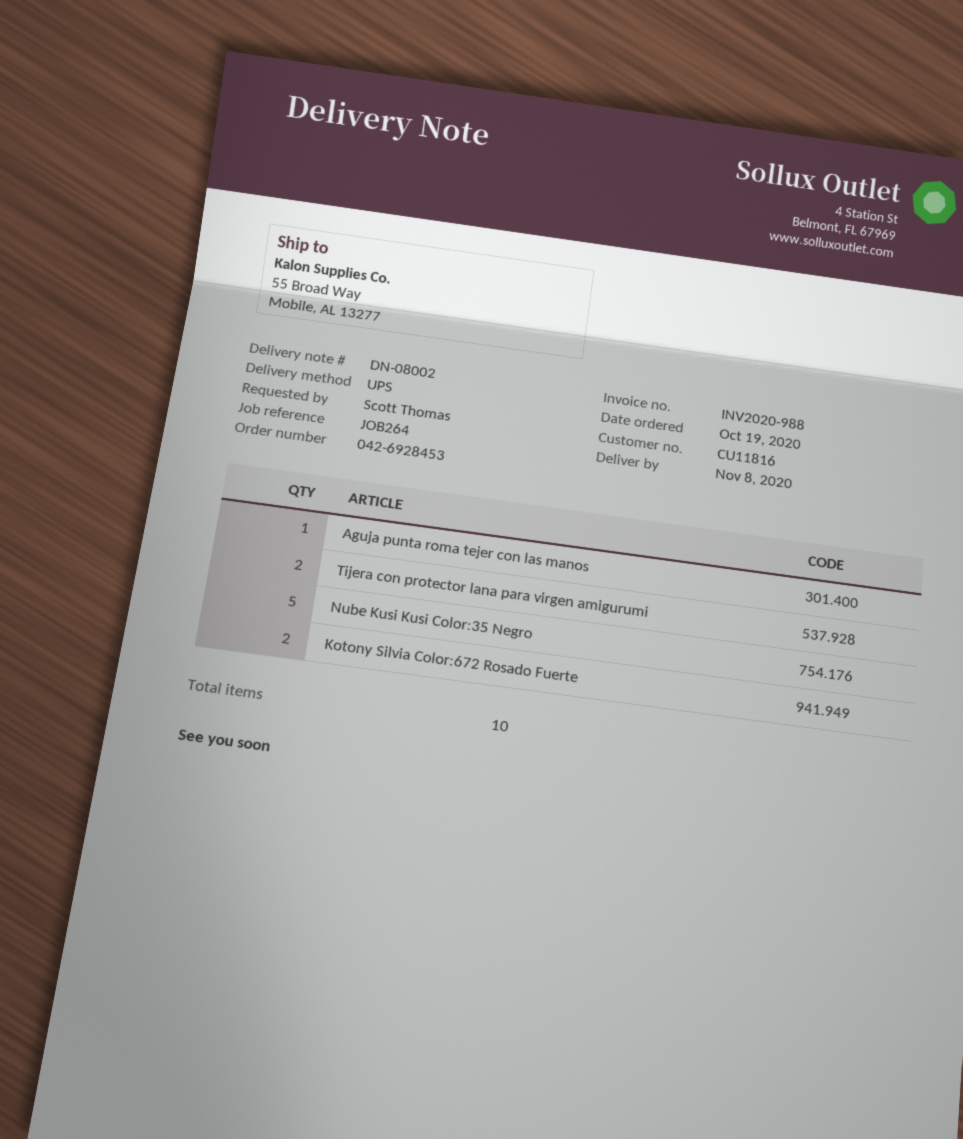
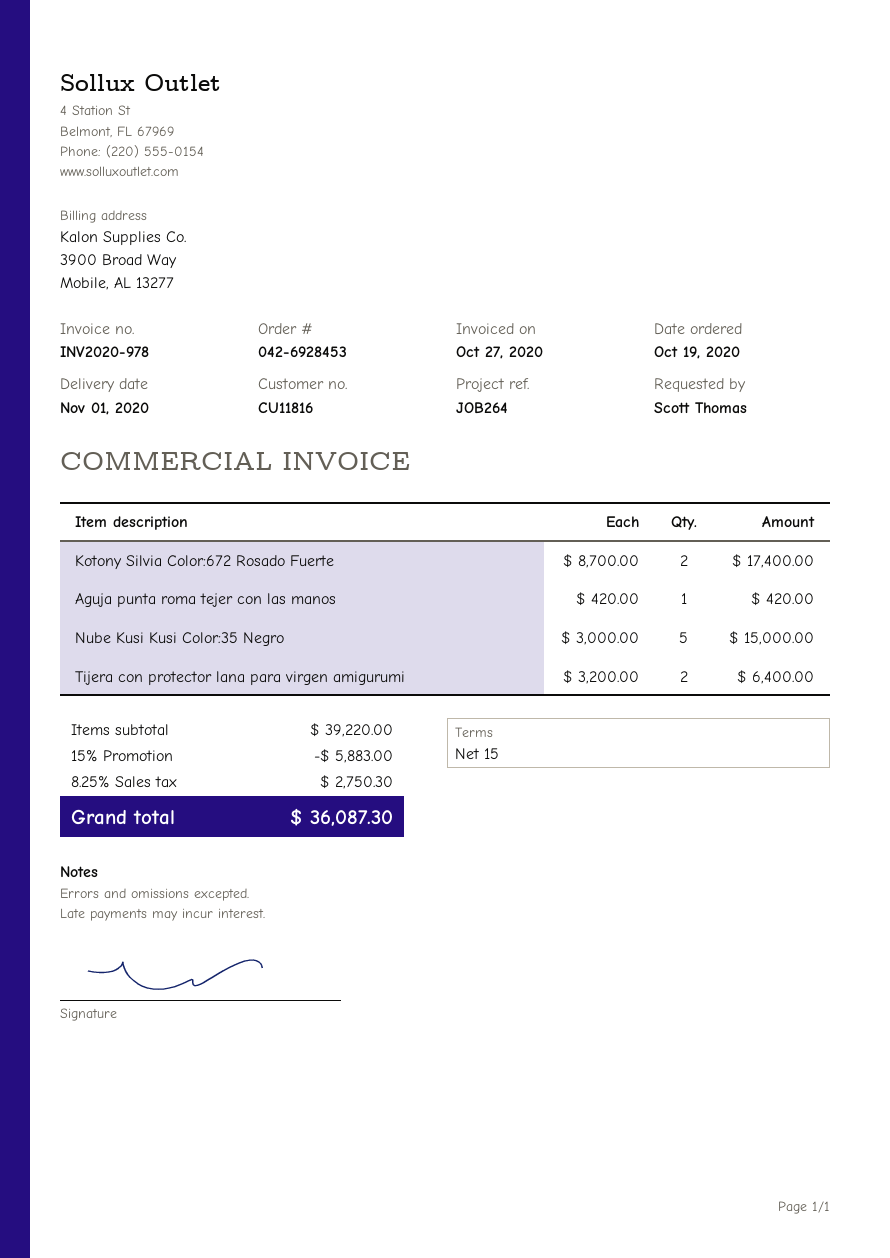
delivery date: 2020-11-08 -> 2020-11-01
invoice number: INV2020-988 -> INV2020-978

